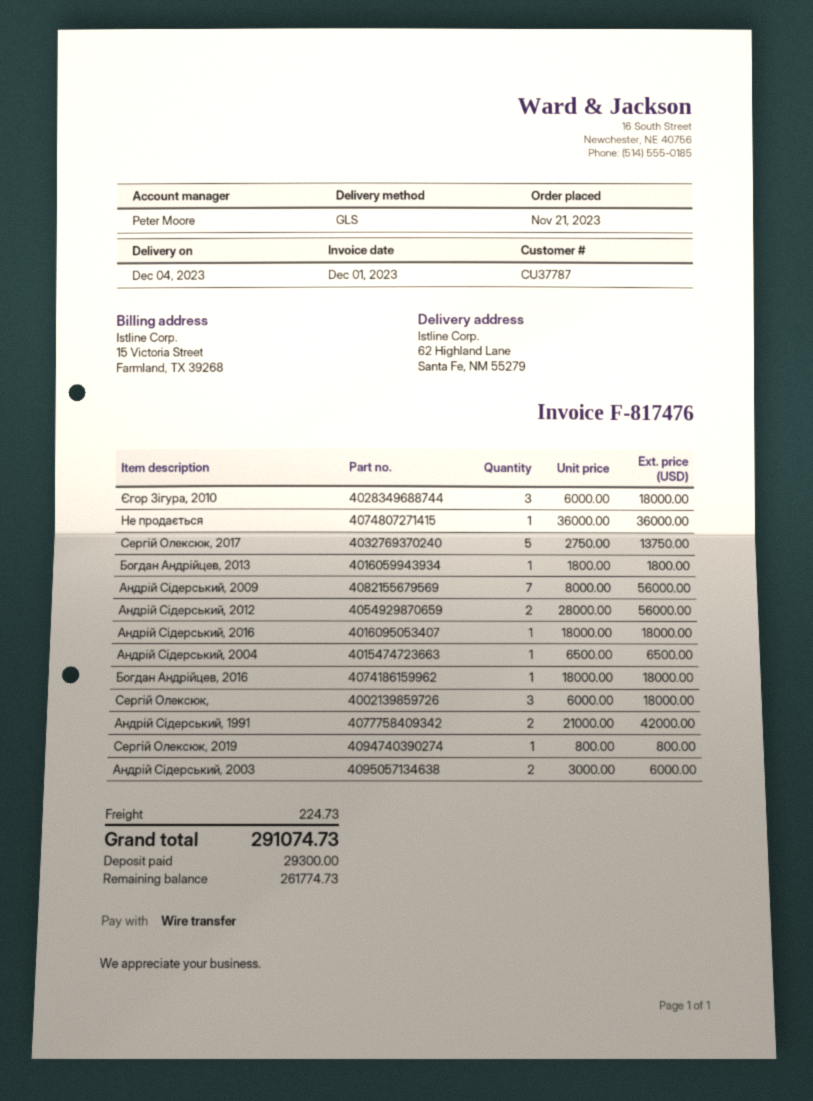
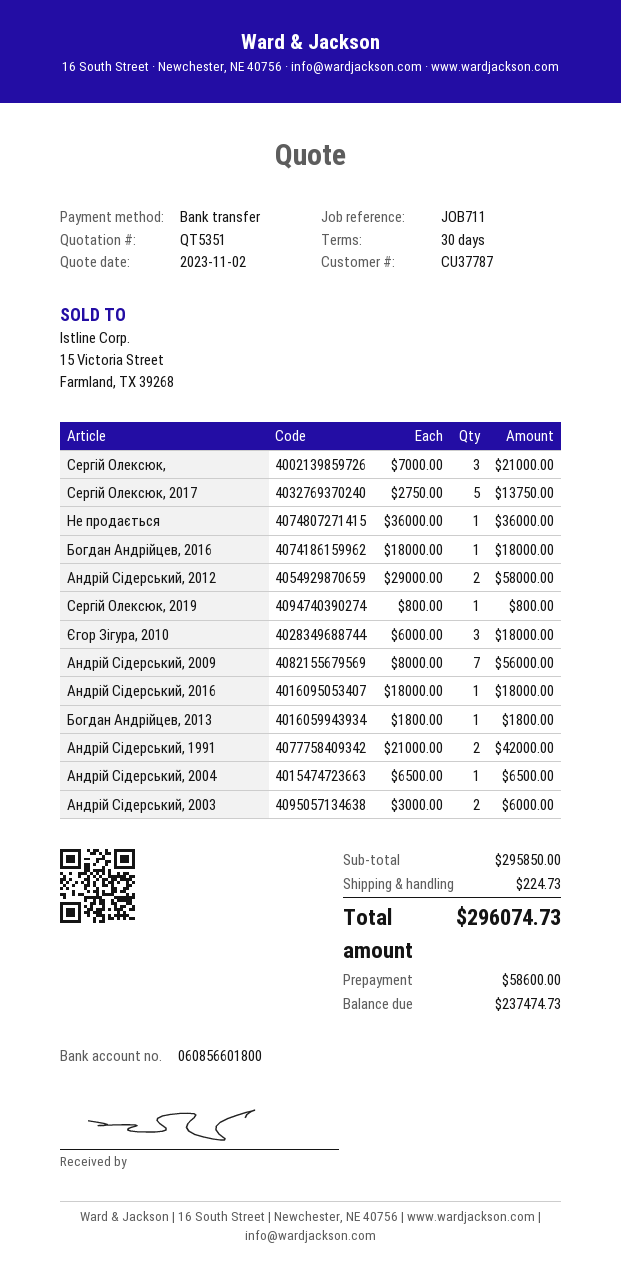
Андрій Сідерський, 2012: 2 x 28000.00 = 56000.00 -> 2 x 29000.00 = 58000.00
Сергій Олексюк,: 3 x 6000.00 = 18000.00 -> 3 x 7000.00 = 21000.00
total: 291074.73 -> 296074.73
deposit: 29300.00 -> 58600.00
balance: 261774.73 -> 237474.73

